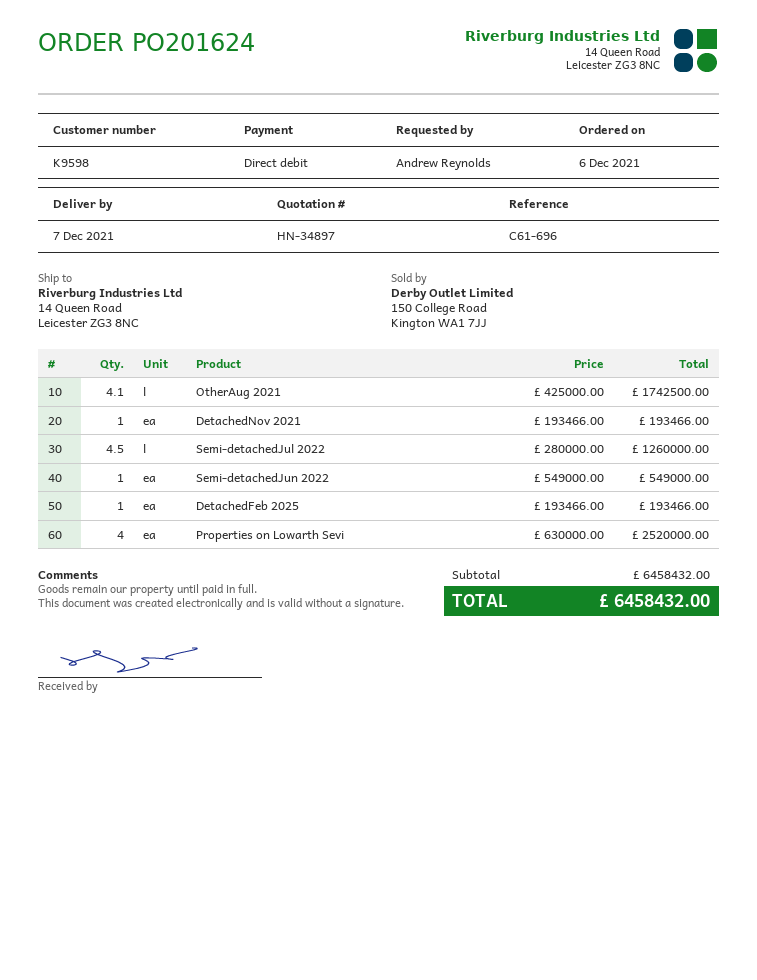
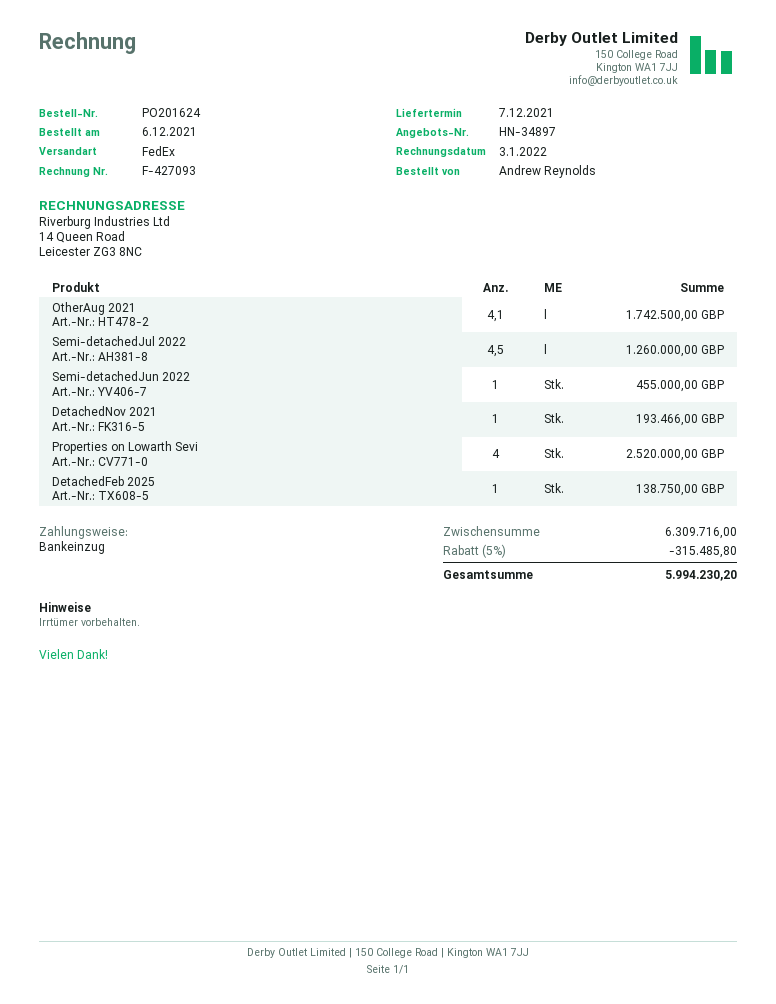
Semi-detachedJun 2022: 1 for 549000.00 -> 1 for 455000.00
DetachedFeb 2025: 1 for 193466.00 -> 1 for 138750.00
subtotal: 6458432.00 -> 6309716.00
discount: none -> 5% = 315485.80
total: 6458432.00 -> 5994230.20

